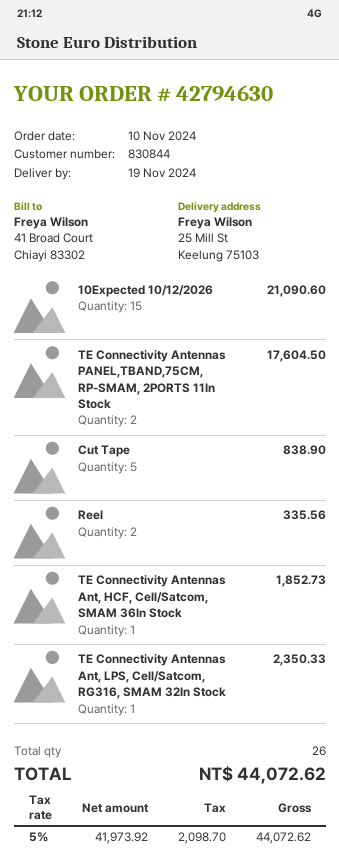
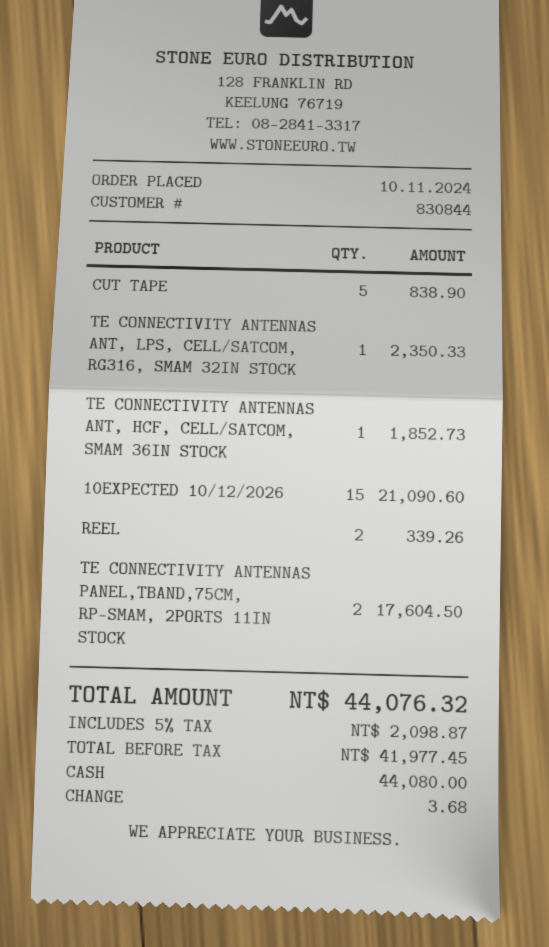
Reel: 2 for 335.56 -> 2 for 339.26
net: 41973.92 -> 41977.45
tax: 5% = 2098.70 -> 5% = 2098.87
total: 44072.62 -> 44076.32

